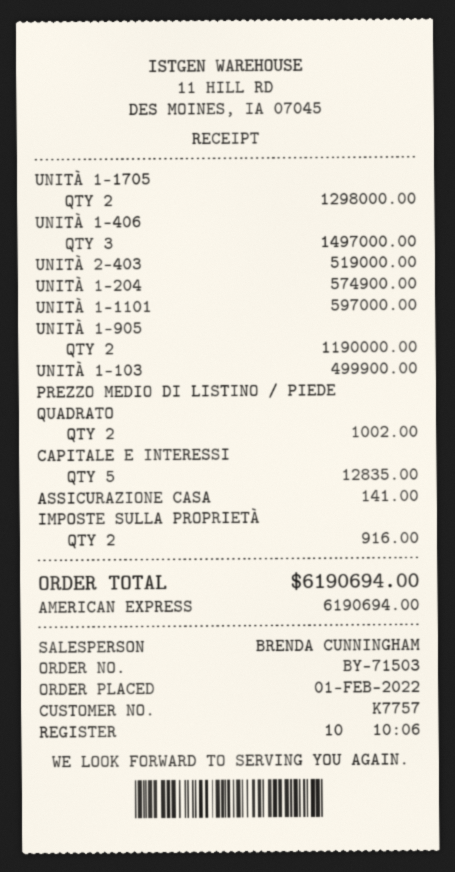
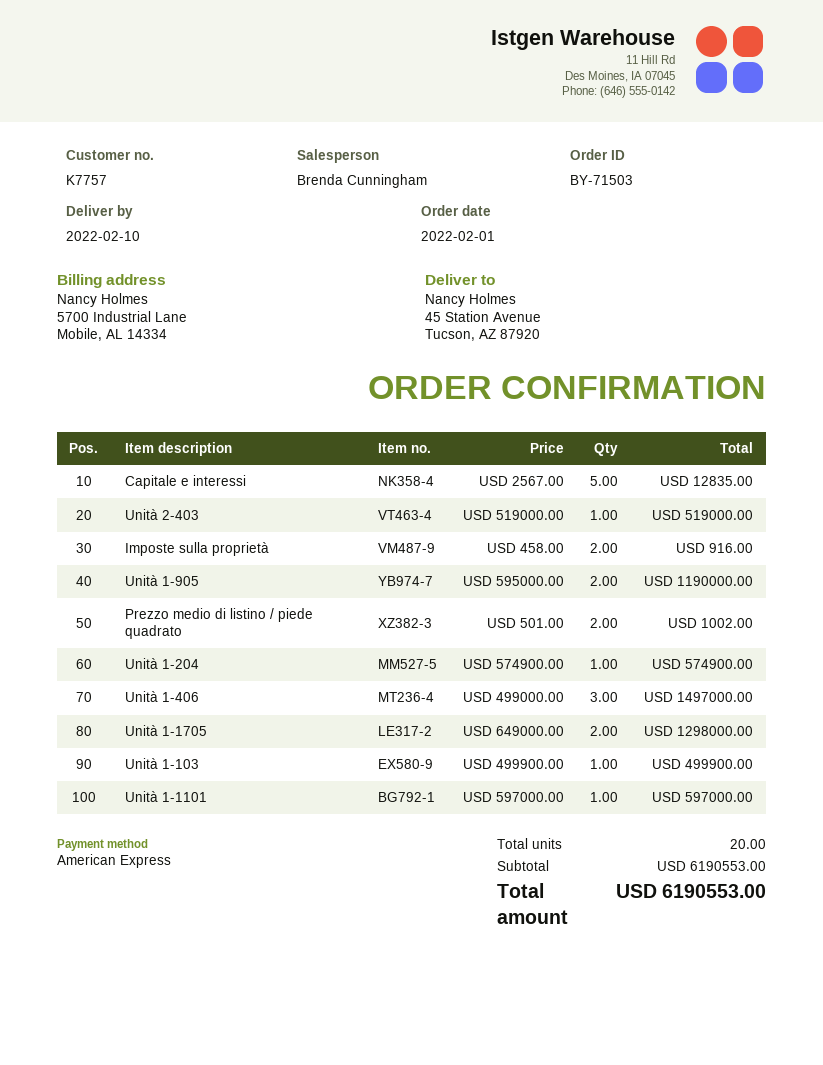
ASSICURAZIONE CASA: 1 for 141.00 -> none
total: 6190694.00 -> 6190553.00

